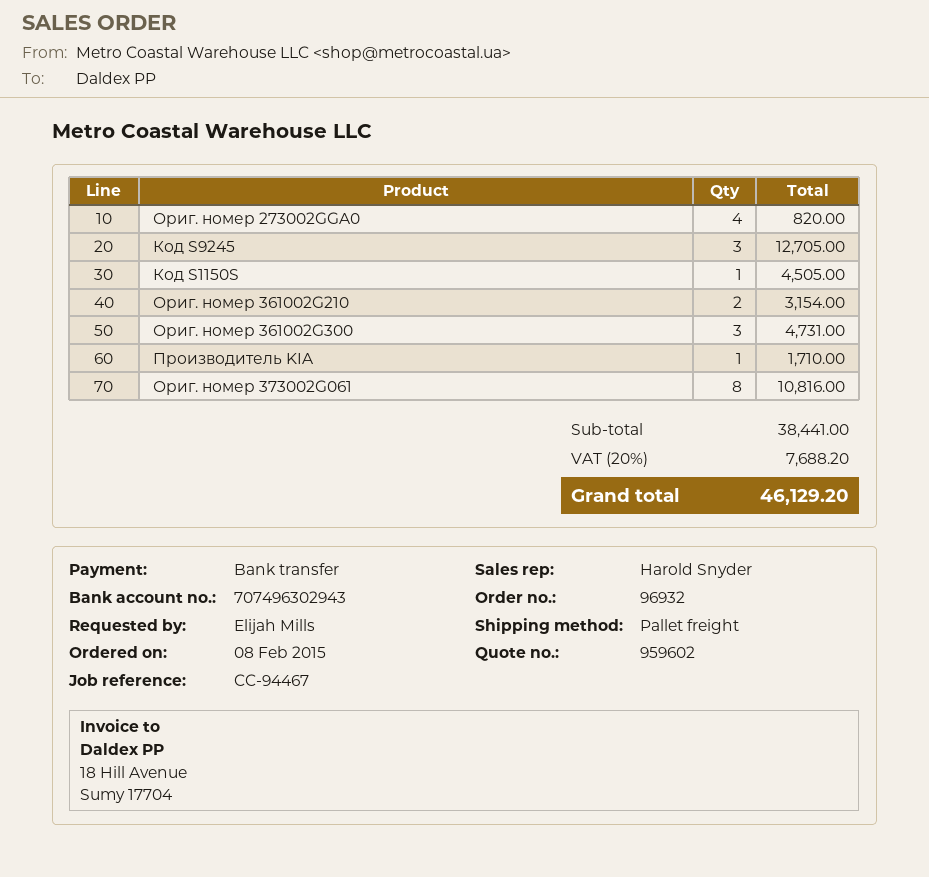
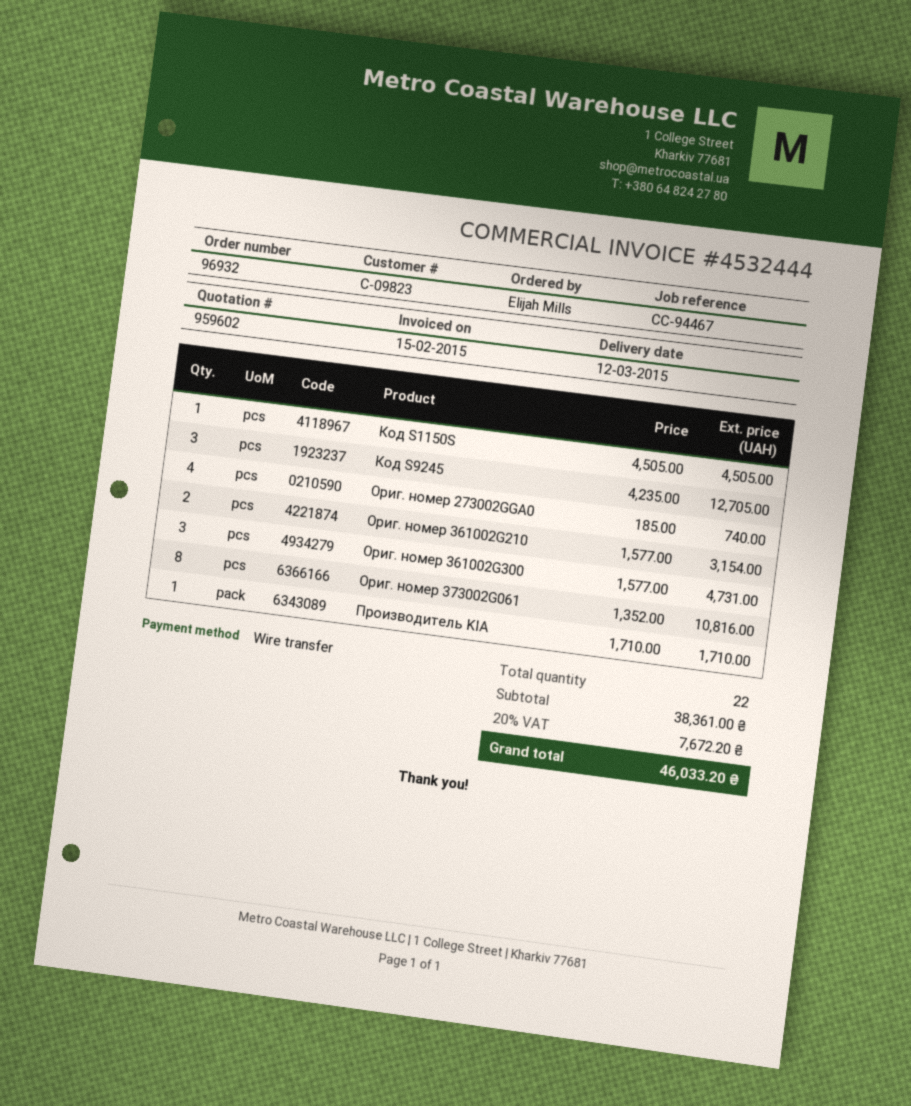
Ориг. номер 273002GGA0: 4 for 820.00 -> 4 for 740.00
subtotal: 38441.00 -> 38361.00
tax: 20% = 7688.20 -> 20% = 7672.20
total: 46129.20 -> 46033.20

